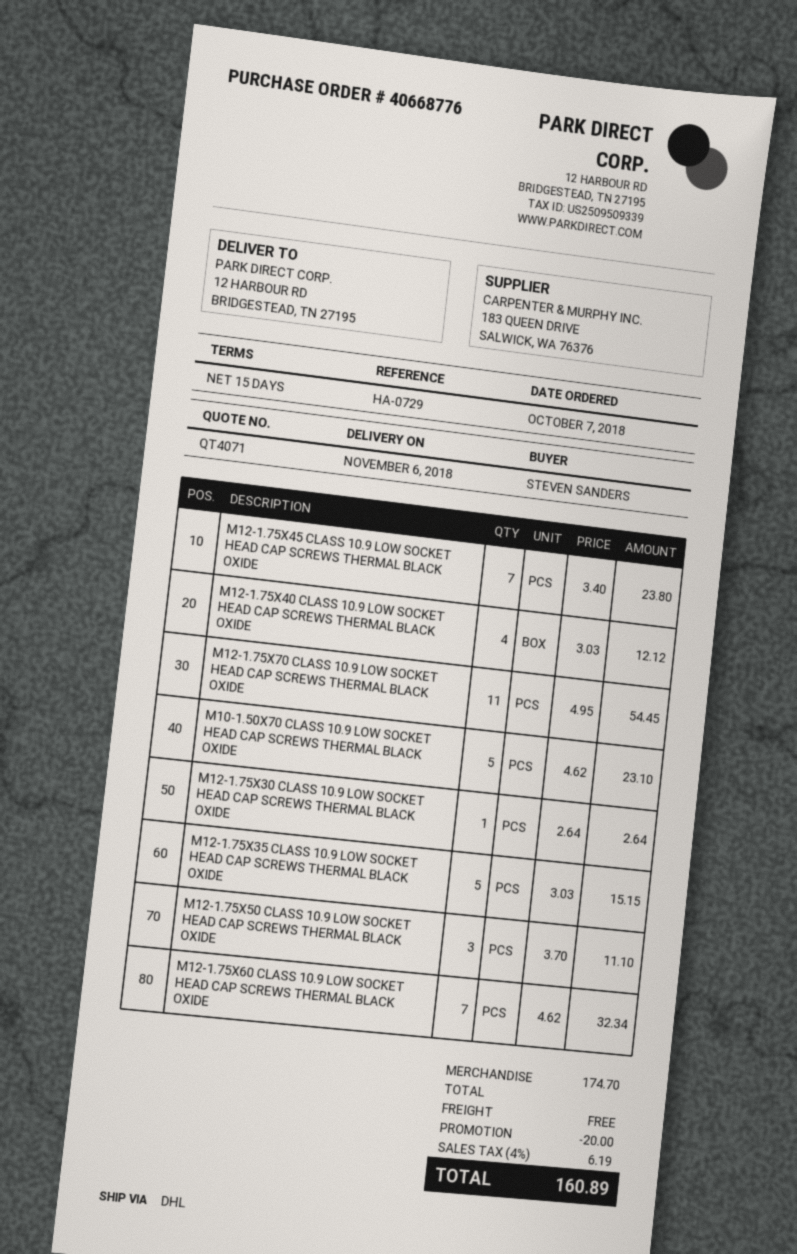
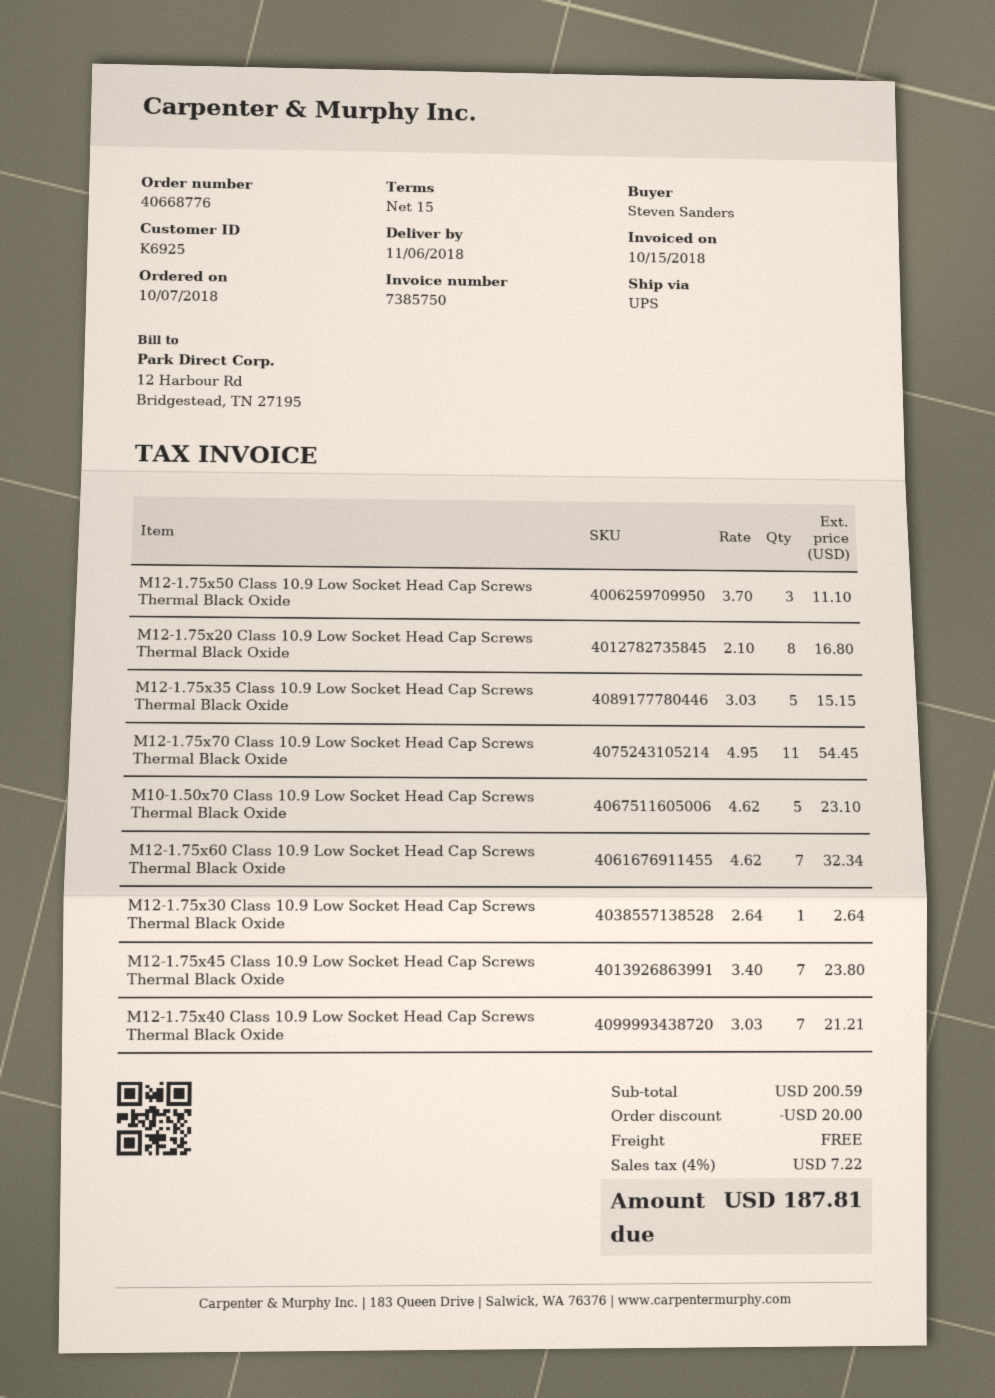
shipping method: DHL -> UPS
M12-1.75X40 CLASS 10.9 LOW SOCKET HEAD CAP SCREWS THERMAL BLACK OXIDE: 4 x 3.03 = 12.12 -> 7 x 3.03 = 21.21
M12-1.75x20 Class 10.9 Low Socket Head Cap Screws Thermal Black Oxide: none -> 8 x 2.10 = 16.80
subtotal: 174.70 -> 200.59
tax: 4% = 6.19 -> 4% = 7.22
total: 160.89 -> 187.81

